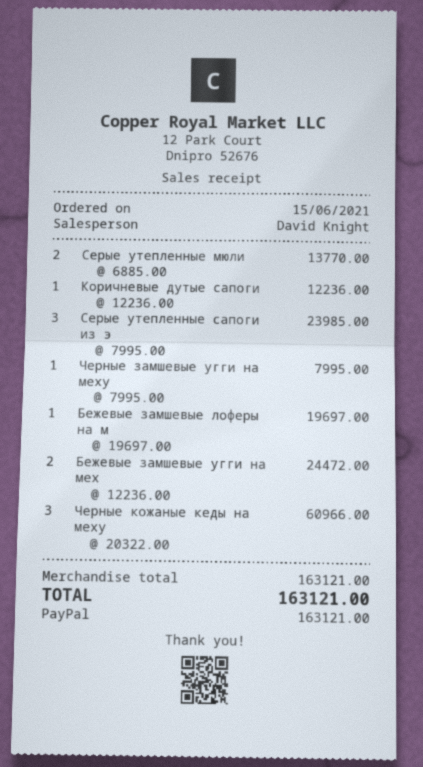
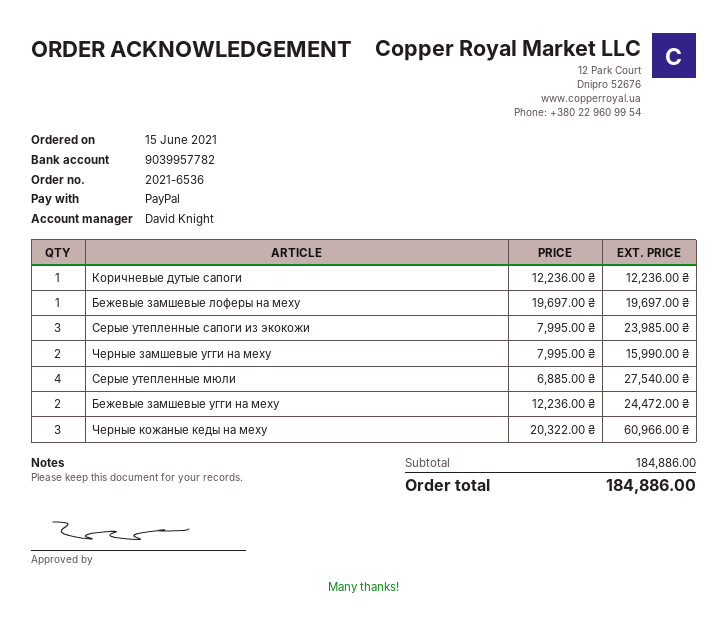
Серые утепленные мюли: 2 x 6885.00 = 13770.00 -> 4 x 6885.00 = 27540.00
Черные замшевые угги на меху: 1 x 7995.00 = 7995.00 -> 2 x 7995.00 = 15990.00
subtotal: 163121.00 -> 184886.00
total: 163121.00 -> 184886.00

